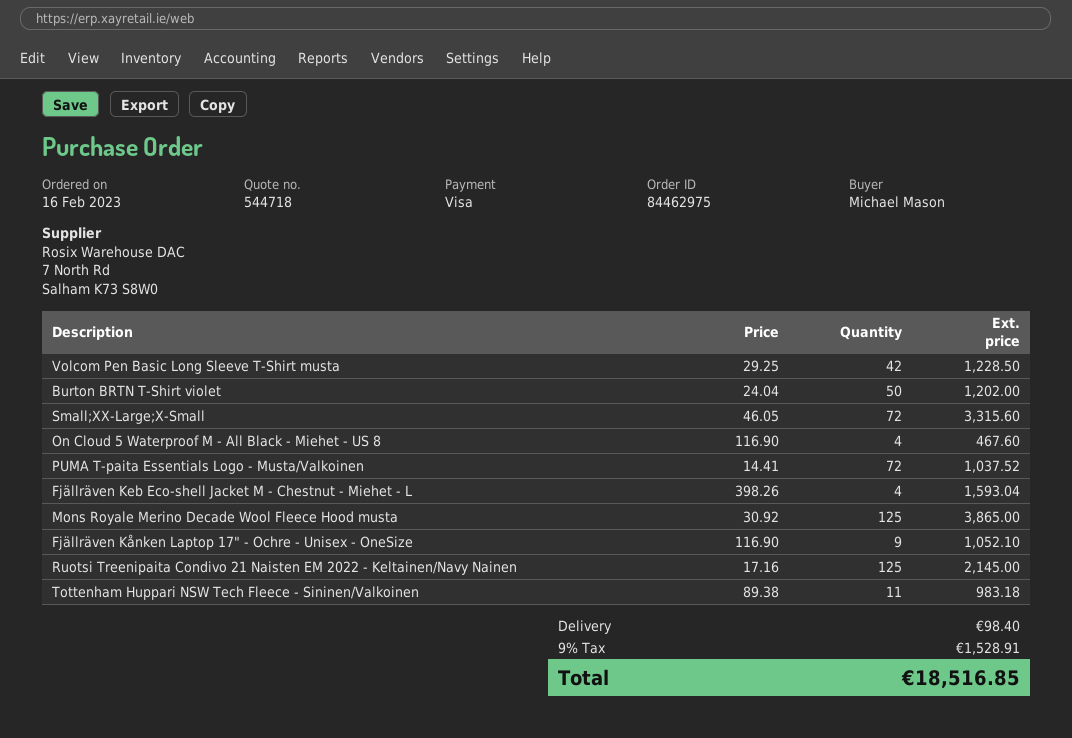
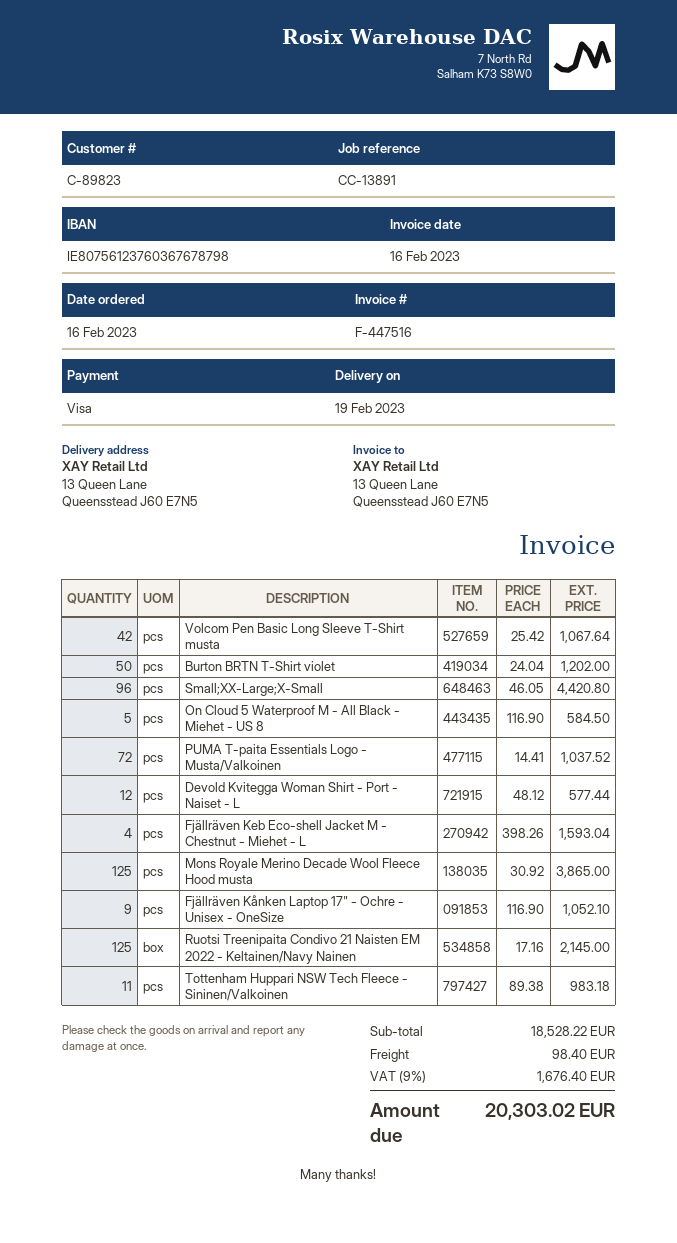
Volcom Pen Basic Long Sleeve T-Shirt musta: 42 x 29.25 = 1228.50 -> 42 x 25.42 = 1067.64
Small;XX-Large;X-Small: 72 x 46.05 = 3315.60 -> 96 x 46.05 = 4420.80
On Cloud 5 Waterproof M - All Black - Miehet - US 8: 4 x 116.90 = 467.60 -> 5 x 116.90 = 584.50
Devold Kvitegga Woman Shirt - Port - Naiset - L: none -> 12 x 48.12 = 577.44
tax: 9% = 1528.91 -> 9% = 1676.40
total: 18516.85 -> 20303.02

